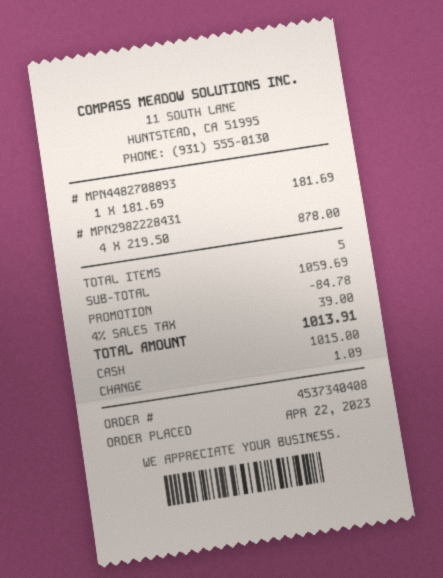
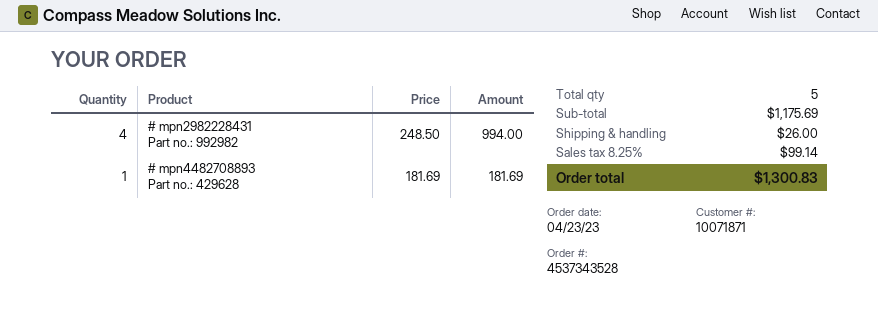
order number: 4537340408 -> 4537343528
order date: 2023-04-22 -> 2023-04-23
# MPN2982228431: 4 x 219.50 = 878.00 -> 4 x 248.50 = 994.00
subtotal: 1059.69 -> 1175.69
discount: 84.78 -> none
shipping: none -> 26.00
tax: 4% = 39.00 -> 8.25% = 99.14
total: 1013.91 -> 1300.83

